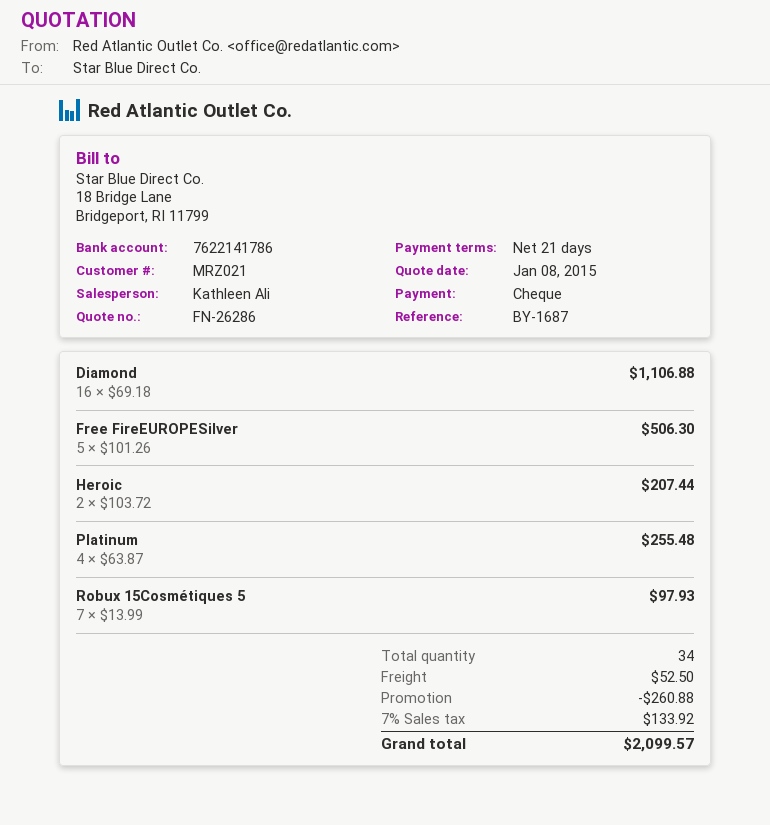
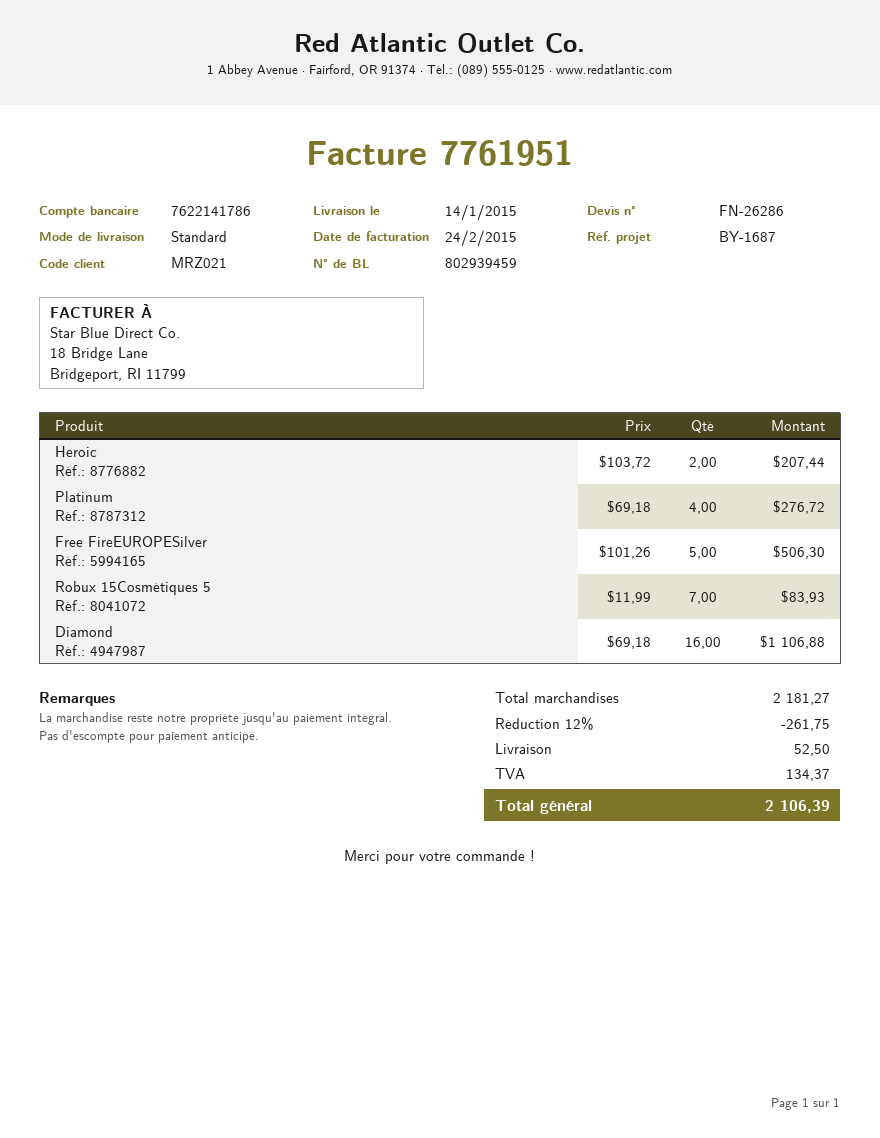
Platinum: 4 x 63.87 = 255.48 -> 4 x 69.18 = 276.72
Robux 15Cosmétiques 5: 7 x 13.99 = 97.93 -> 7 x 11.99 = 83.93
discount: 260.88 -> 261.75
tax: 133.92 -> 134.37
total: 2099.57 -> 2106.39

